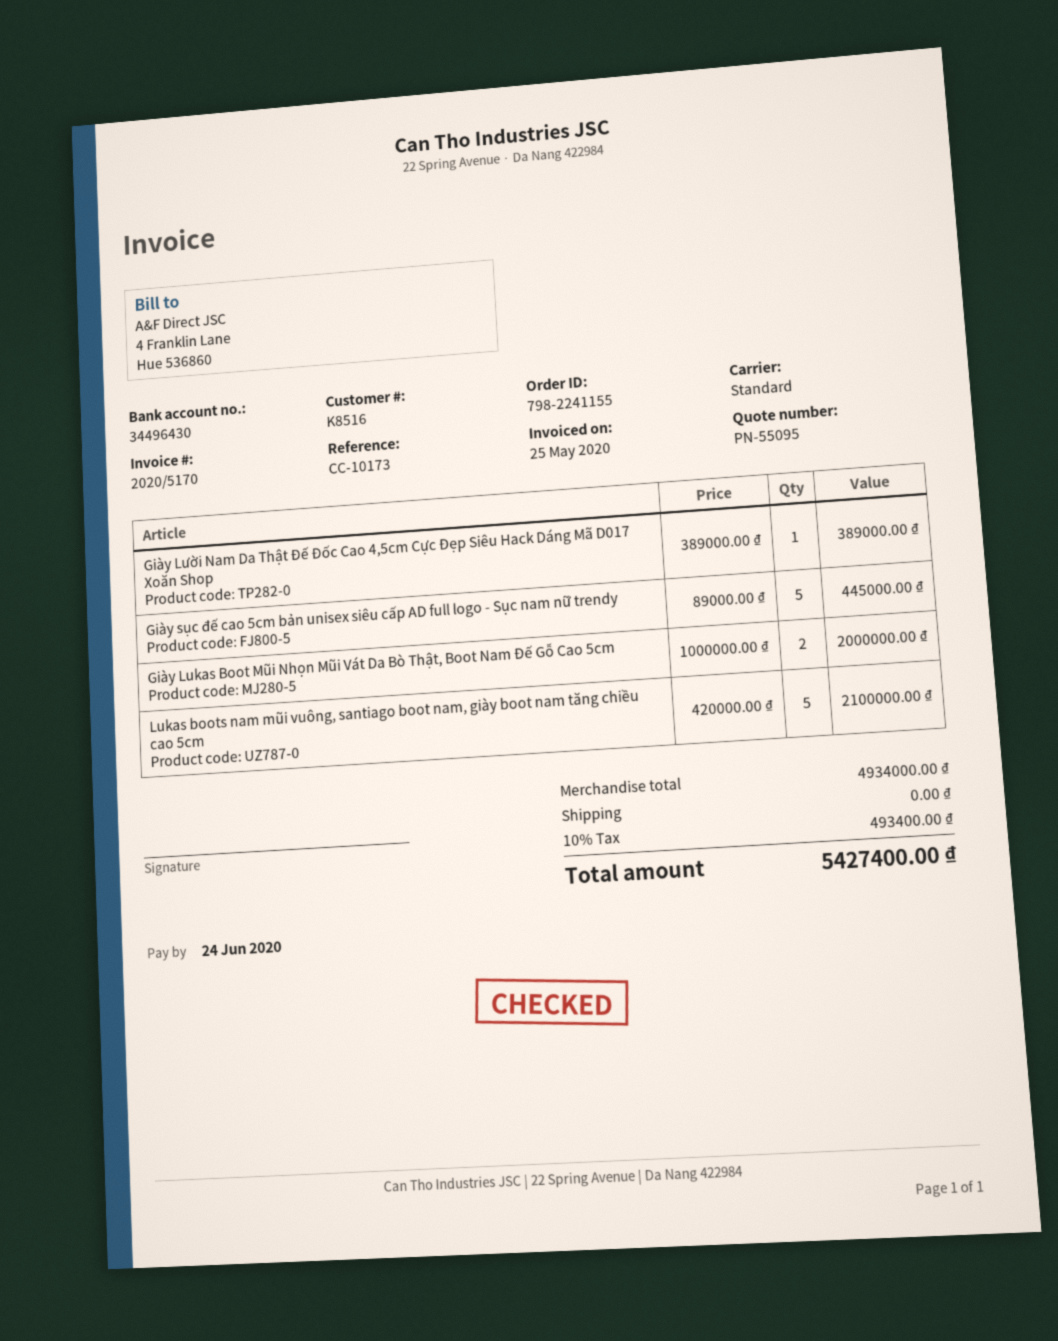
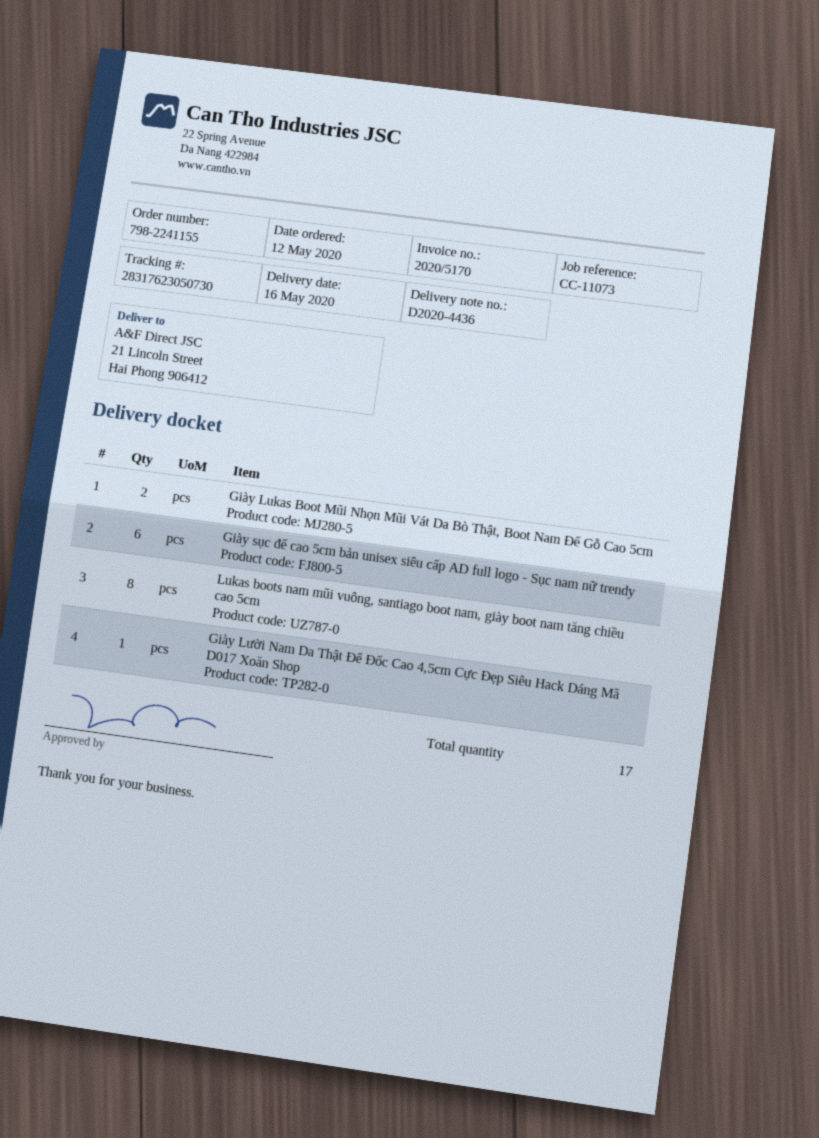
reference: CC-10173 -> CC-11073
Giày sục đế cao 5cm bản unisex siêu cấp AD full logo - Sục nam nữ trendy: 5 -> 6
Lukas boots nam mũi vuông, santiago boot nam, giày boot nam tăng chiều cao 5cm: 5 -> 8

